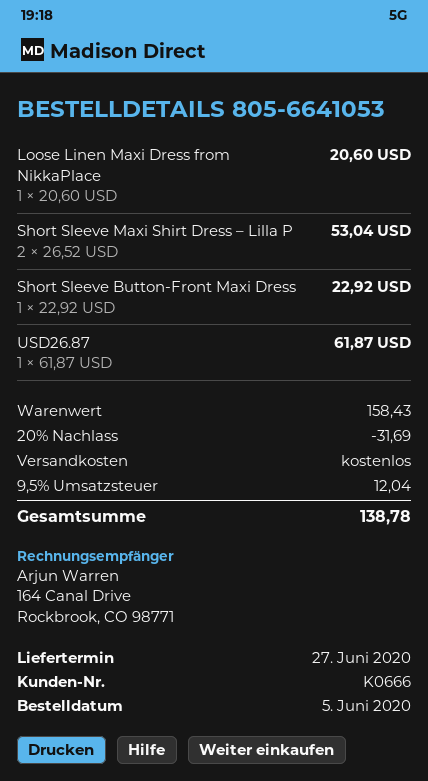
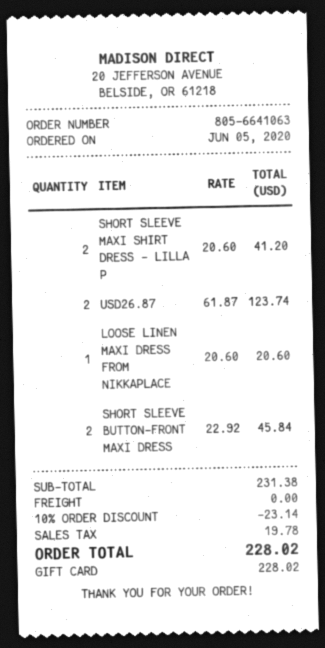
order number: 805-6641053 -> 805-6641063
Short Sleeve Maxi Shirt Dress – Lilla P: 2 x 26.52 = 53.04 -> 2 x 20.60 = 41.20
Short Sleeve Button-Front Maxi Dress: 1 x 22.92 = 22.92 -> 2 x 22.92 = 45.84
USD26.87: 1 x 61.87 = 61.87 -> 2 x 61.87 = 123.74
subtotal: 158.43 -> 231.38
discount: 20% = 31.69 -> 10% = 23.14
tax: 12.04 -> 19.78
total: 138.78 -> 228.02

